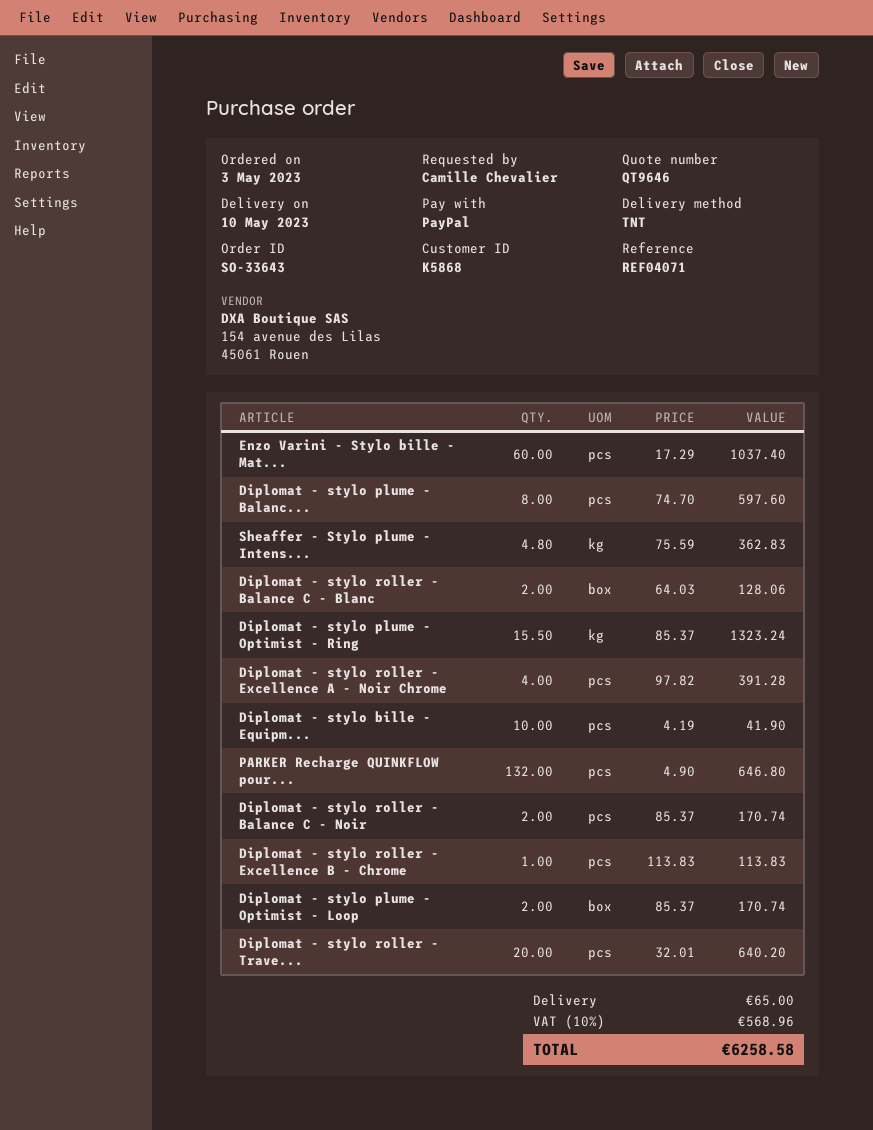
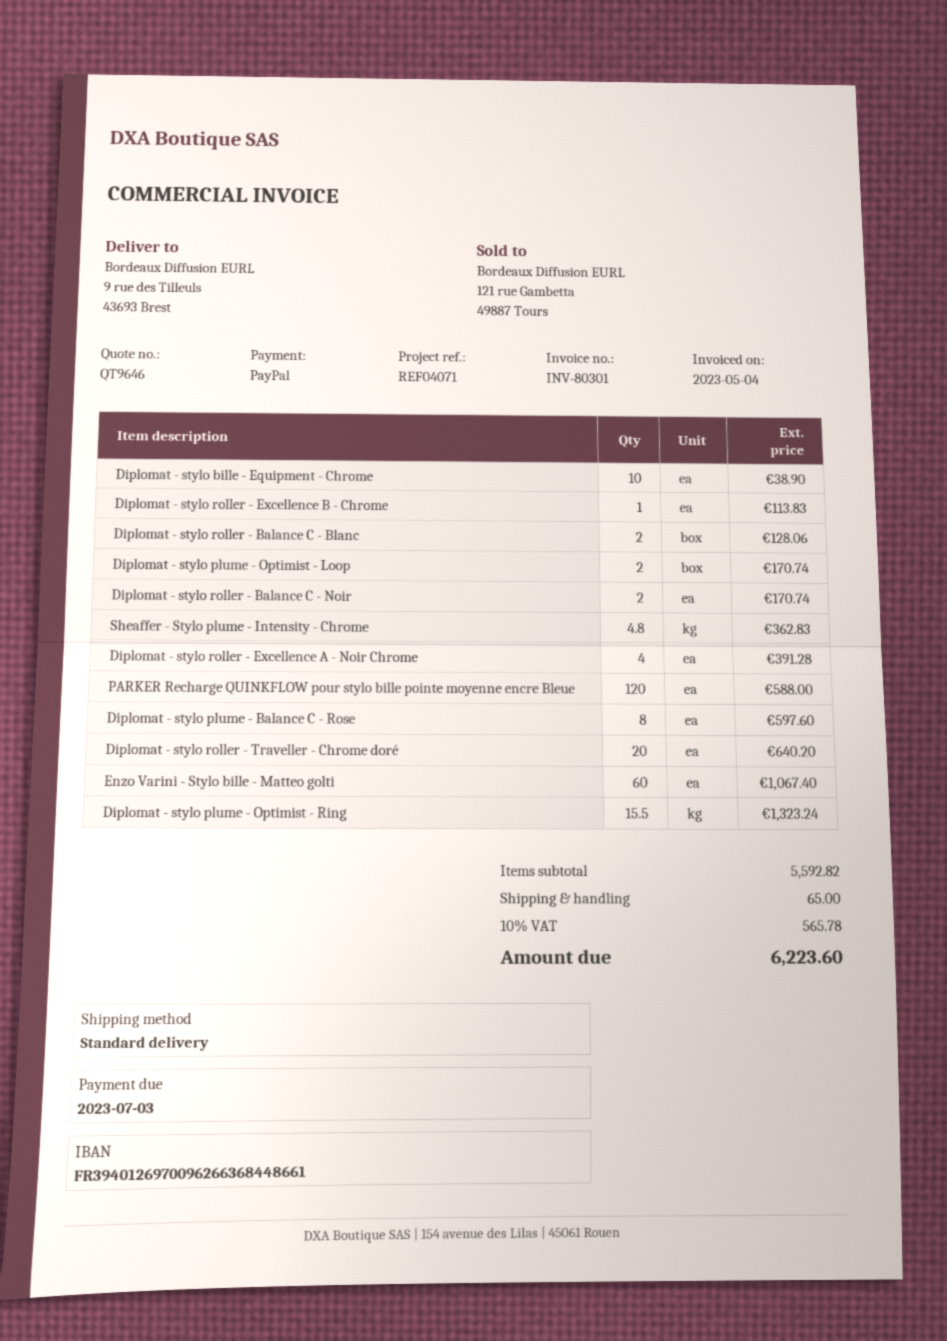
shipping method: TNT -> standard
Enzo Varini - Stylo bille - Mat...: 60 for 1037.40 -> 60 for 1067.40
Diplomat - stylo bille - Equipm...: 10 for 41.90 -> 10 for 38.90
PARKER Recharge QUINKFLOW pour...: 132 for 646.80 -> 120 for 588.00
tax: 10% = 568.96 -> 10% = 565.78
total: 6258.58 -> 6223.60

